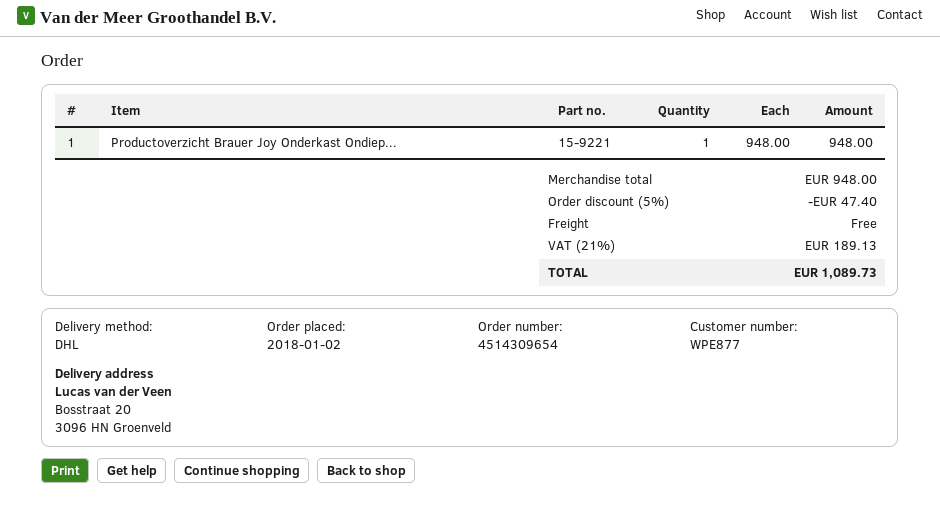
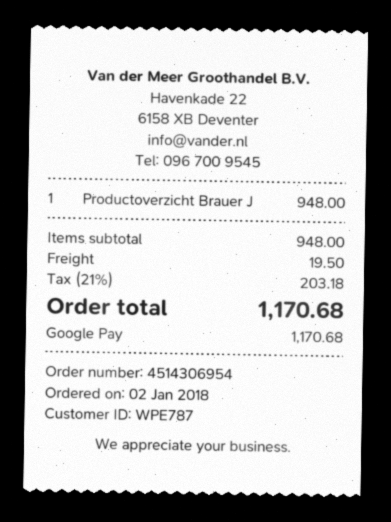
order number: 4514309654 -> 4514306954
customer number: WPE877 -> WPE787
discount: 5% = 47.40 -> none
shipping: 0.00 -> 19.50
tax: 21% = 189.13 -> 21% = 203.18
total: 1089.73 -> 1170.68

